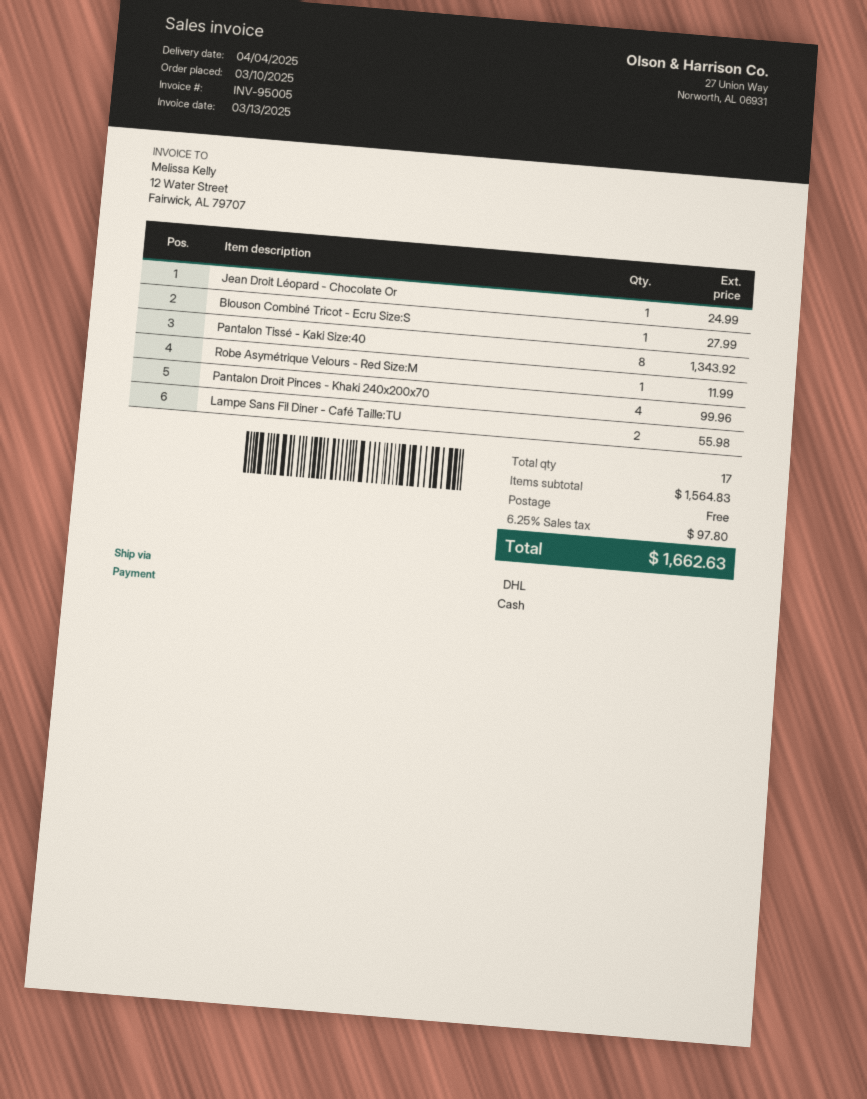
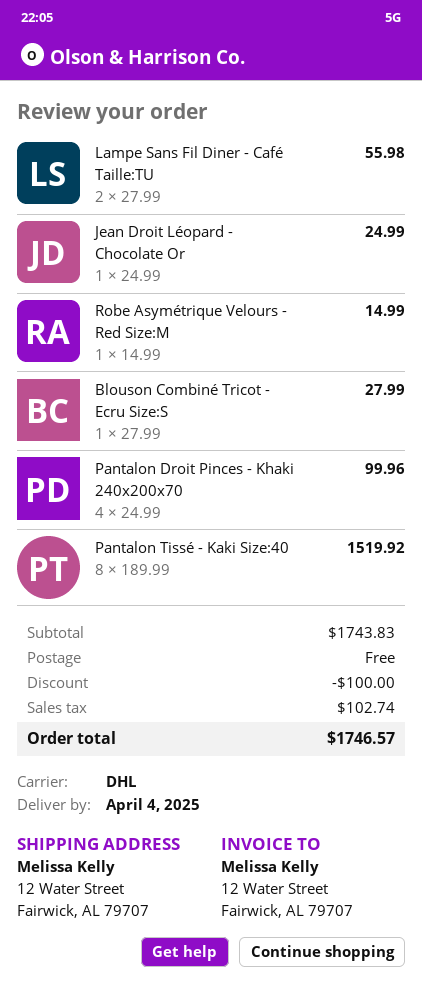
Pantalon Tissé - Kaki Size:40: 8 for 1343.92 -> 8 for 1519.92
Robe Asymétrique Velours - Red Size:M: 1 for 11.99 -> 1 for 14.99
subtotal: 1564.83 -> 1743.83
discount: none -> 100.00
tax: 97.80 -> 102.74
total: 1662.63 -> 1746.57

